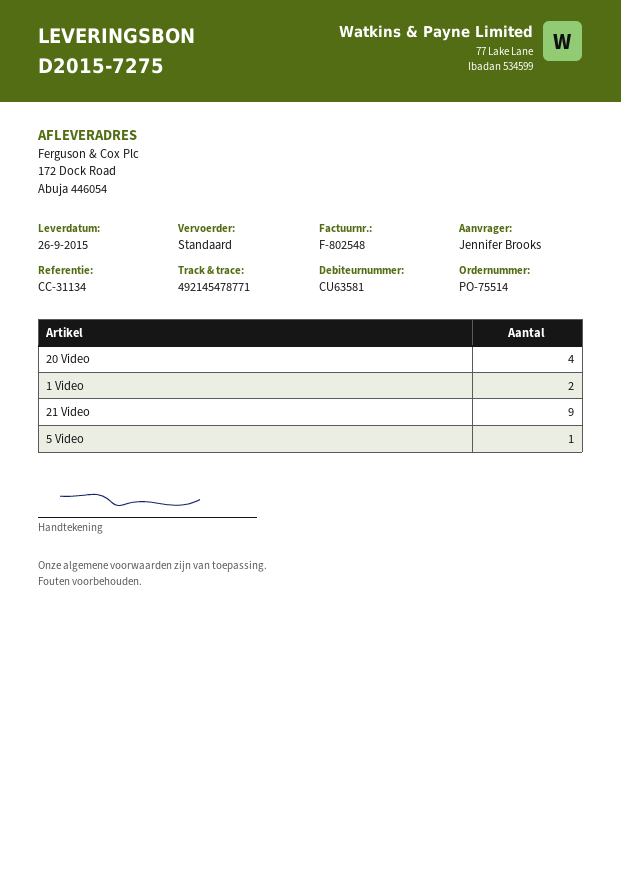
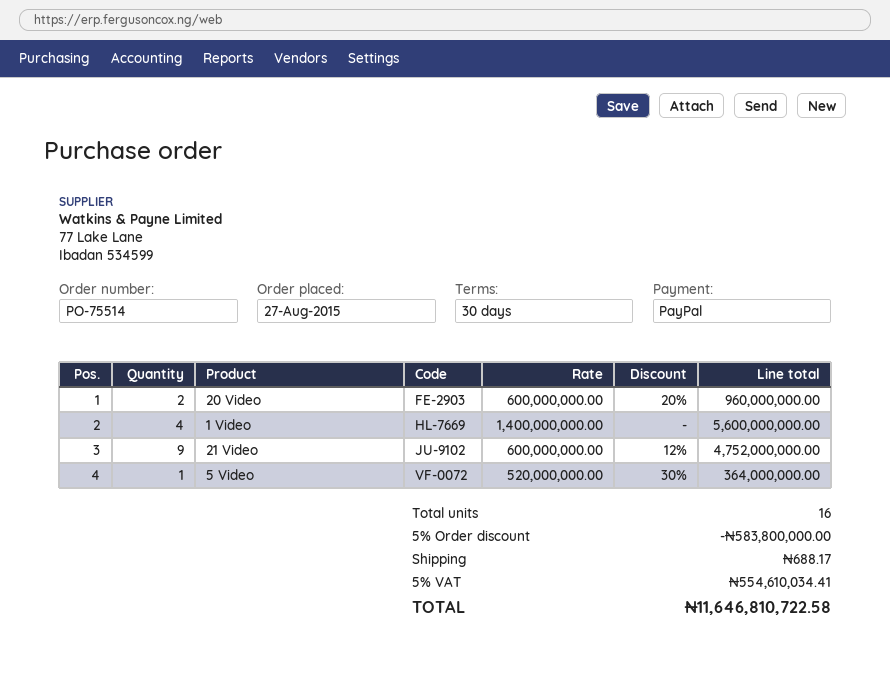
20 Video: 4 -> 2
1 Video: 2 -> 4

